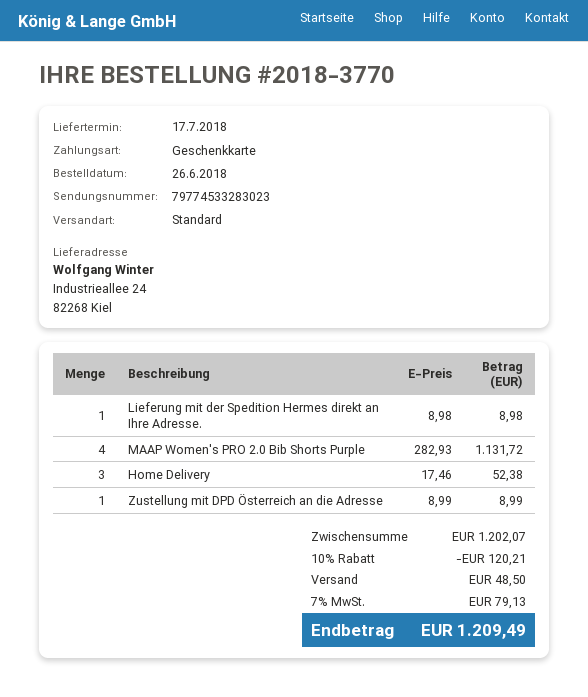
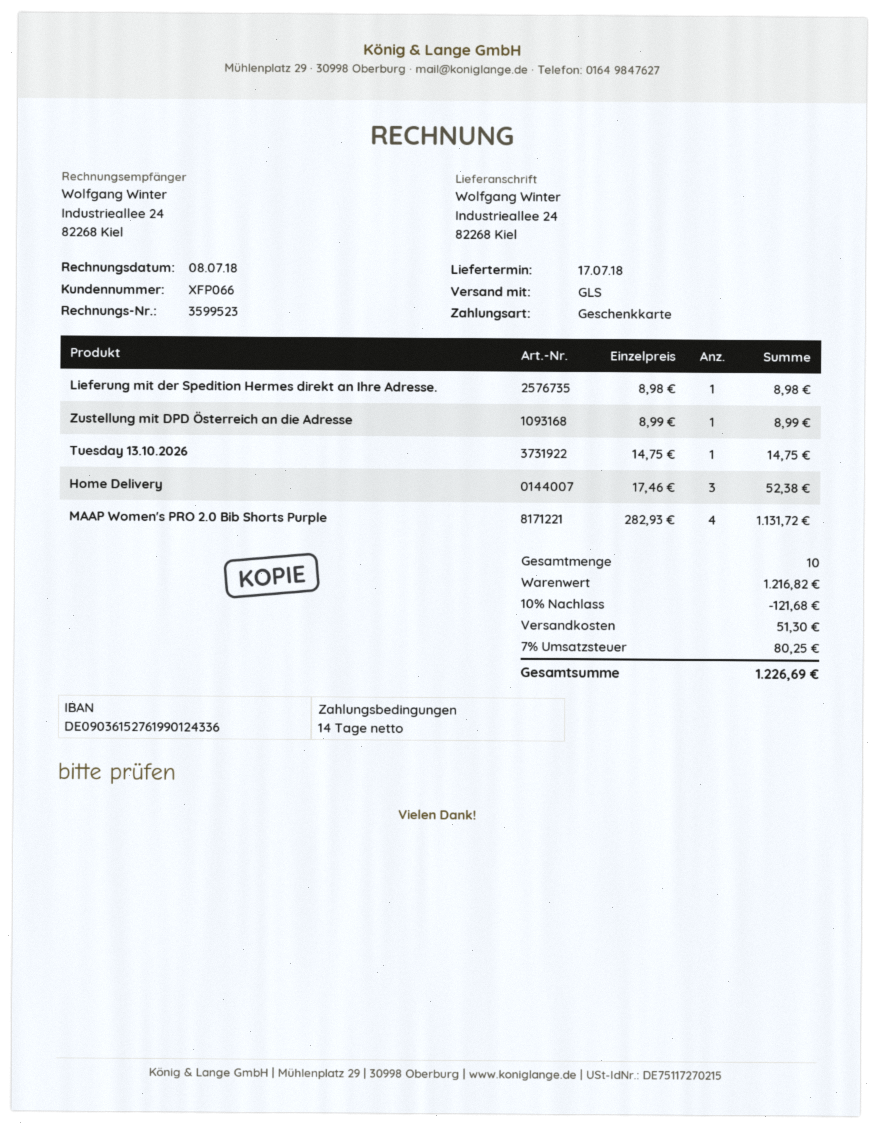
shipping method: standard -> GLS
Tuesday 13.10.2026: none -> 1 x 14.75 = 14.75
subtotal: 1202.07 -> 1216.82
discount: 10% = 120.21 -> 10% = 121.68
shipping: 48.50 -> 51.30
tax: 7% = 79.13 -> 7% = 80.25
total: 1209.49 -> 1226.69

